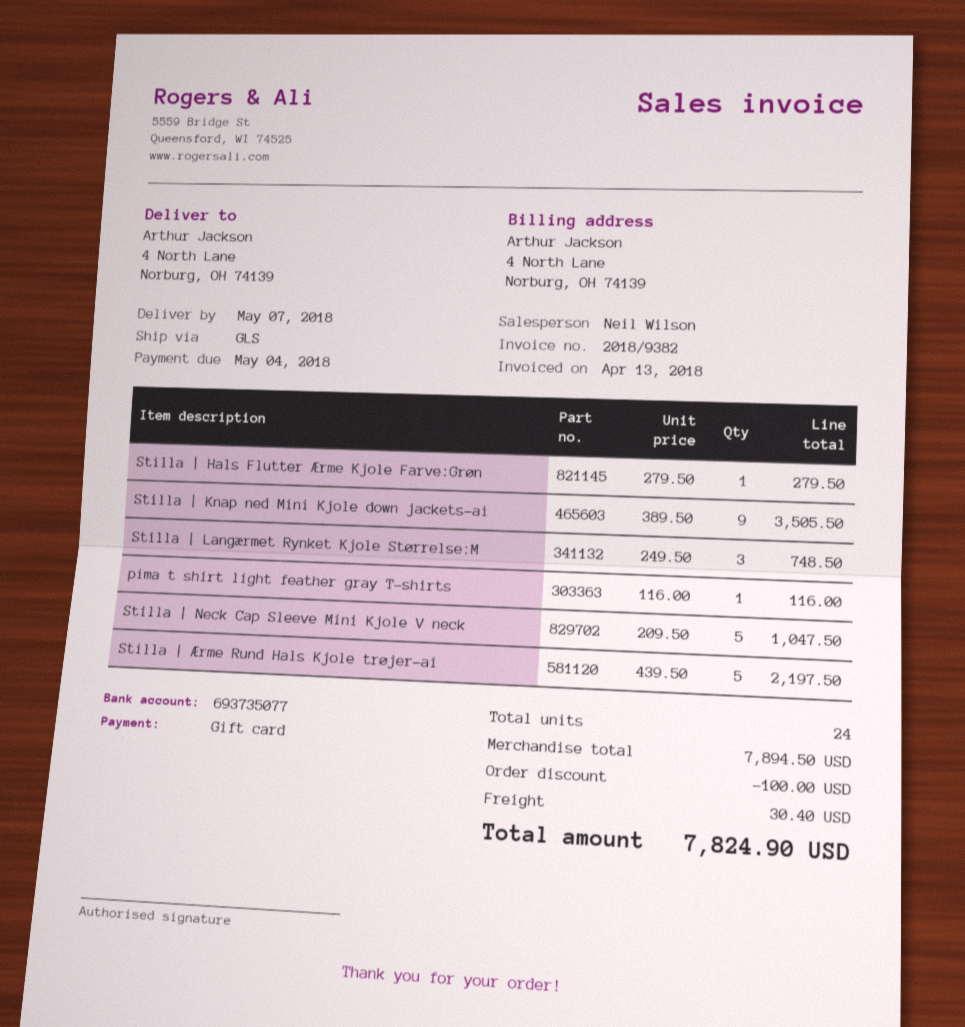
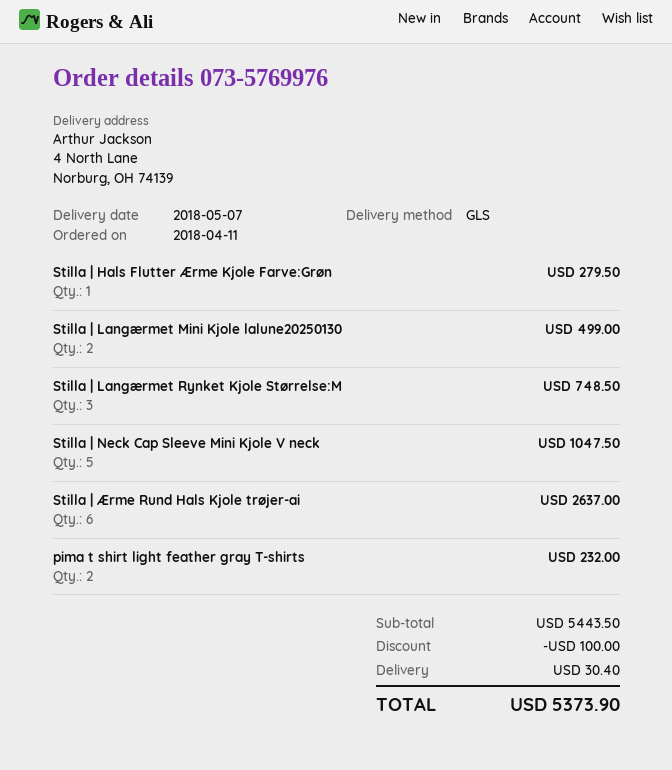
Stilla | Knap ned Mini Kjole down jackets-ai: 9 for 3505.50 -> none
pima t shirt light feather gray T-shirts: 1 for 116.00 -> 2 for 232.00
Stilla | Ærme Rund Hals Kjole trøjer-ai: 5 for 2197.50 -> 6 for 2637.00
Stilla | Langærmet Mini Kjole lalune20250130: none -> 2 for 499.00
subtotal: 7894.50 -> 5443.50
total: 7824.90 -> 5373.90

